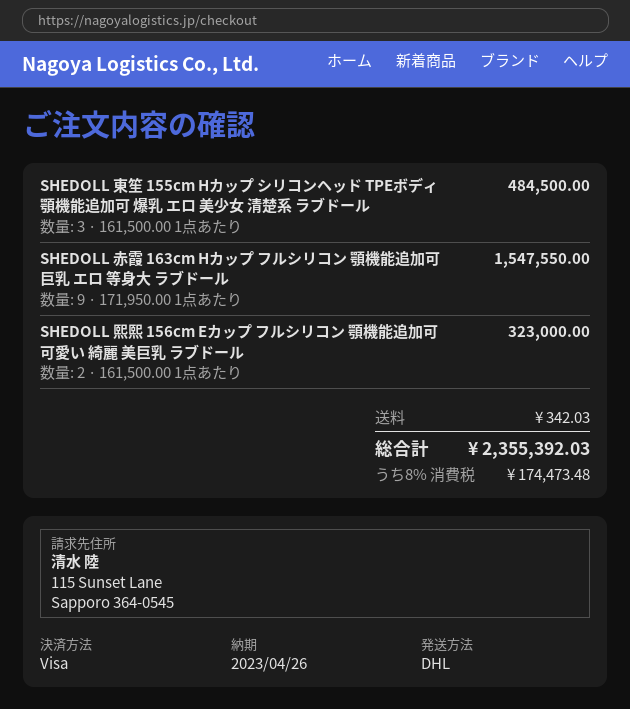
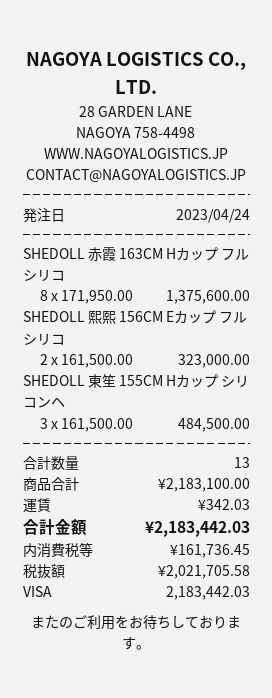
SHEDOLL 赤霞 163cm Hカップ フルシリコン 顎機能追加可 巨乳 エロ 等身大 ラブドール: 9 x 171950.00 = 1547550.00 -> 8 x 171950.00 = 1375600.00
tax: 174473.48 -> 161736.45
total: 2355392.03 -> 2183442.03

